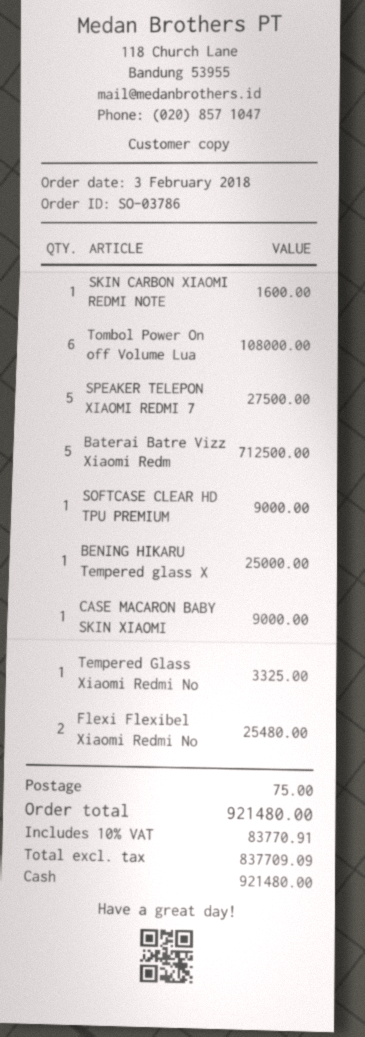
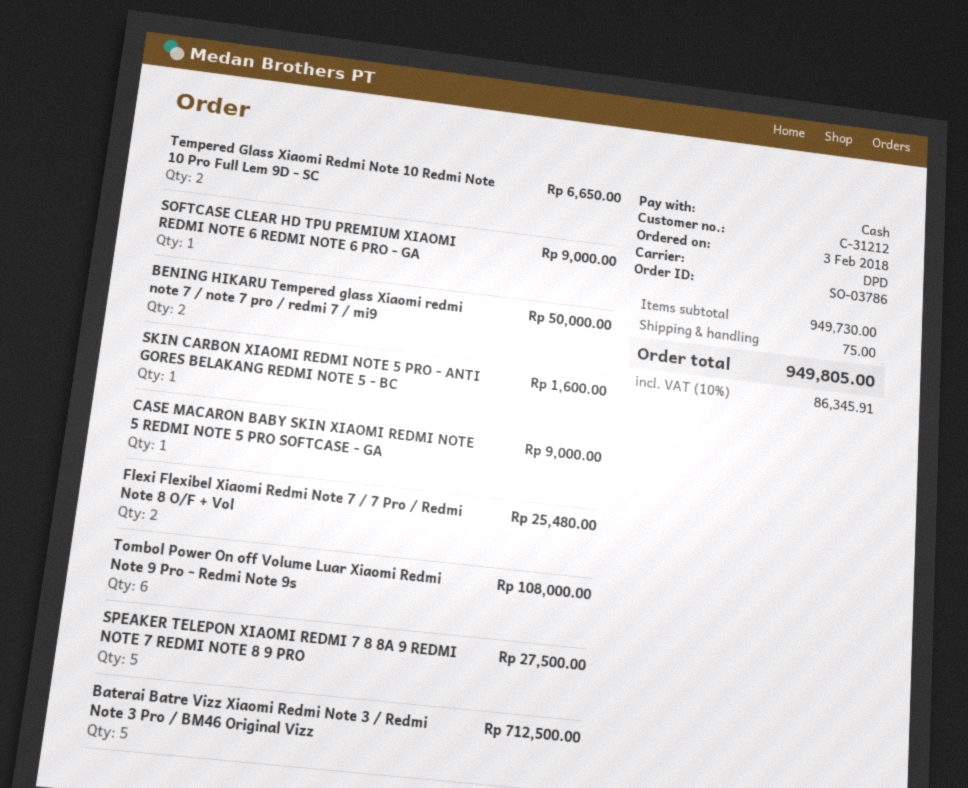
BENING HIKARU Tempered glass X: 1 for 25000.00 -> 2 for 50000.00
Tempered Glass Xiaomi Redmi No: 1 for 3325.00 -> 2 for 6650.00
tax: 10% = 83770.91 -> 10% = 86345.91
total: 921480.00 -> 949805.00

